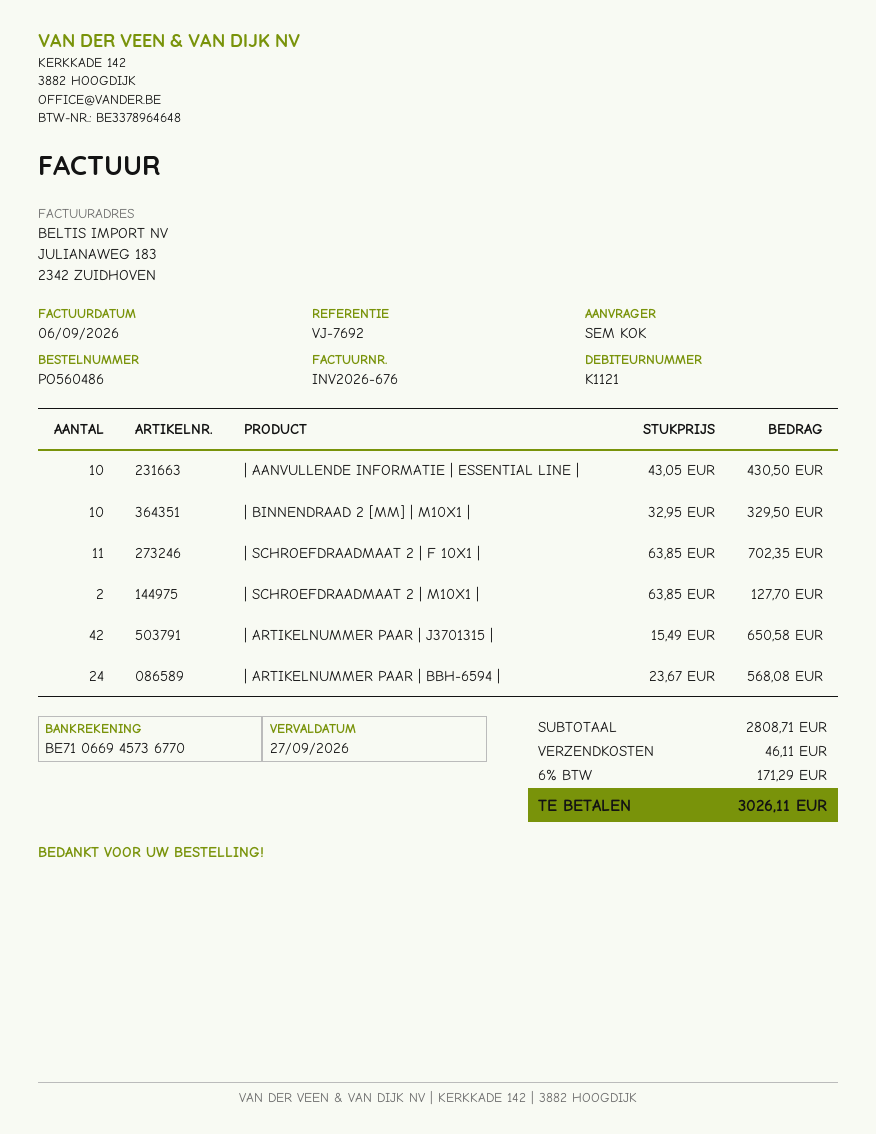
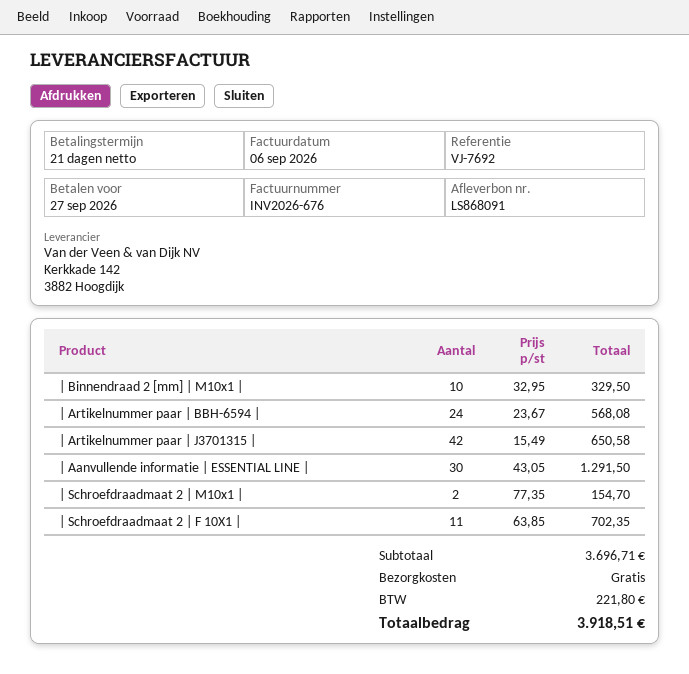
| AANVULLENDE INFORMATIE | ESSENTIAL LINE |: 10 x 43.05 = 430.50 -> 30 x 43.05 = 1291.50
| SCHROEFDRAADMAAT 2 | M10X1 |: 2 x 63.85 = 127.70 -> 2 x 77.35 = 154.70
subtotal: 2808.71 -> 3696.71
shipping: 46.11 -> 0.00
tax: 171.29 -> 221.80
total: 3026.11 -> 3918.51

